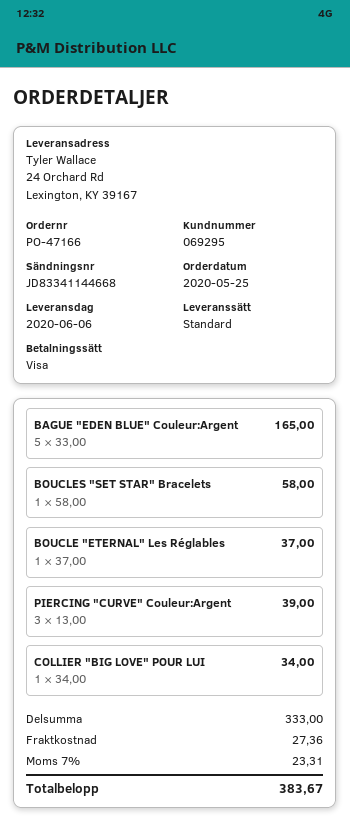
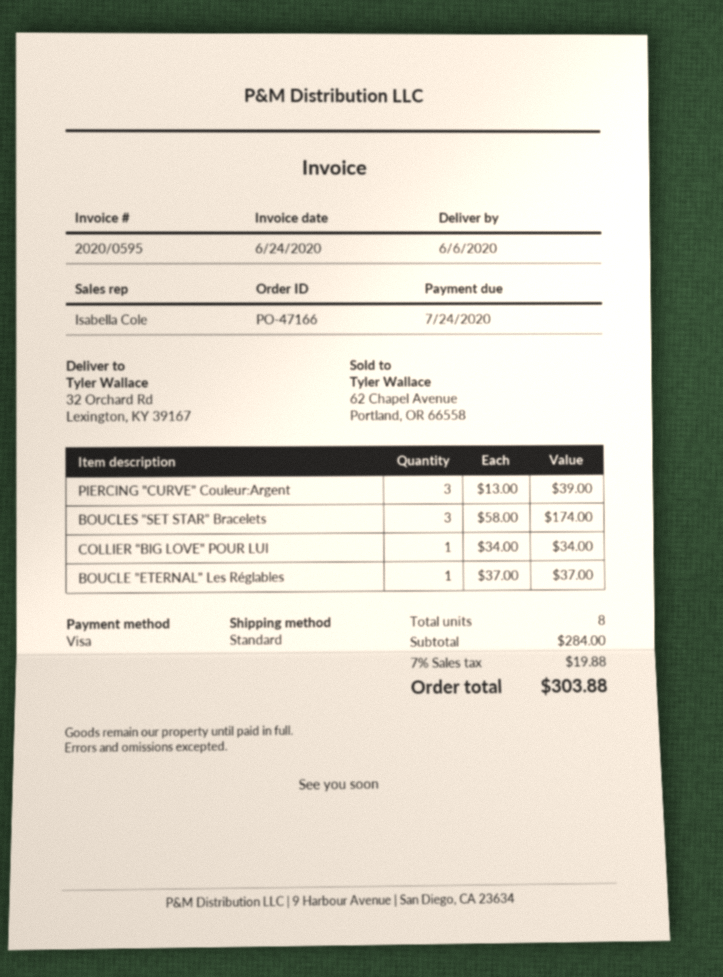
ship to: 24 Orchard Rd, Lexington, KY 39167 -> 32 Orchard Rd, Lexington, KY 39167
BAGUE "EDEN BLUE" Couleur:Argent: 5 x 33.00 = 165.00 -> none
BOUCLES "SET STAR" Bracelets: 1 x 58.00 = 58.00 -> 3 x 58.00 = 174.00
subtotal: 333.00 -> 284.00
shipping: 27.36 -> none
tax: 7% = 23.31 -> 7% = 19.88
total: 383.67 -> 303.88

